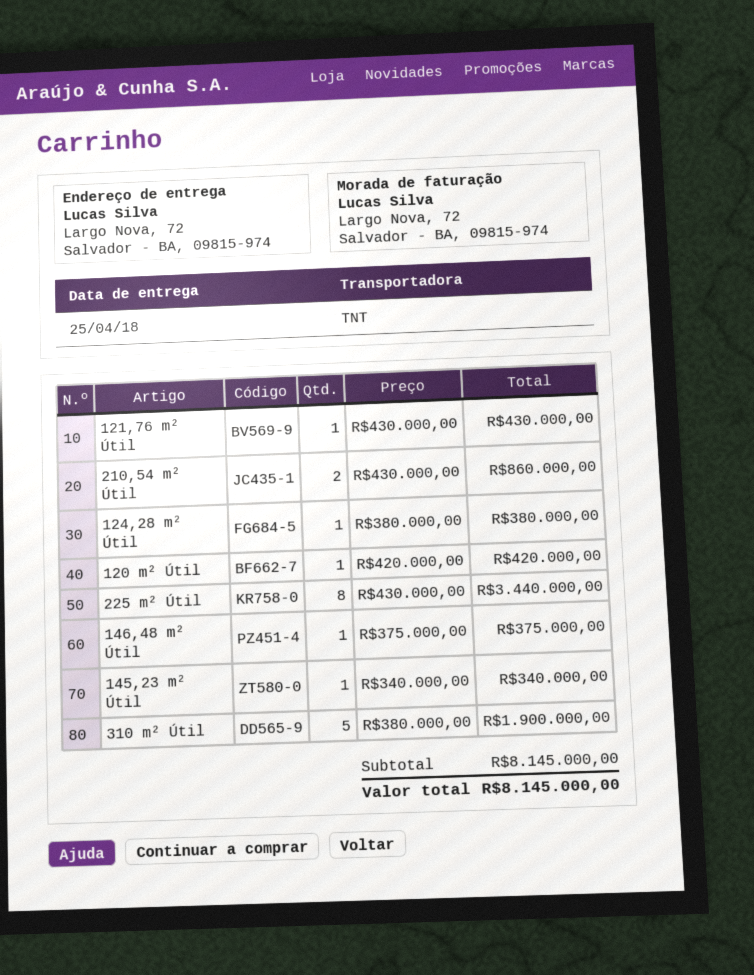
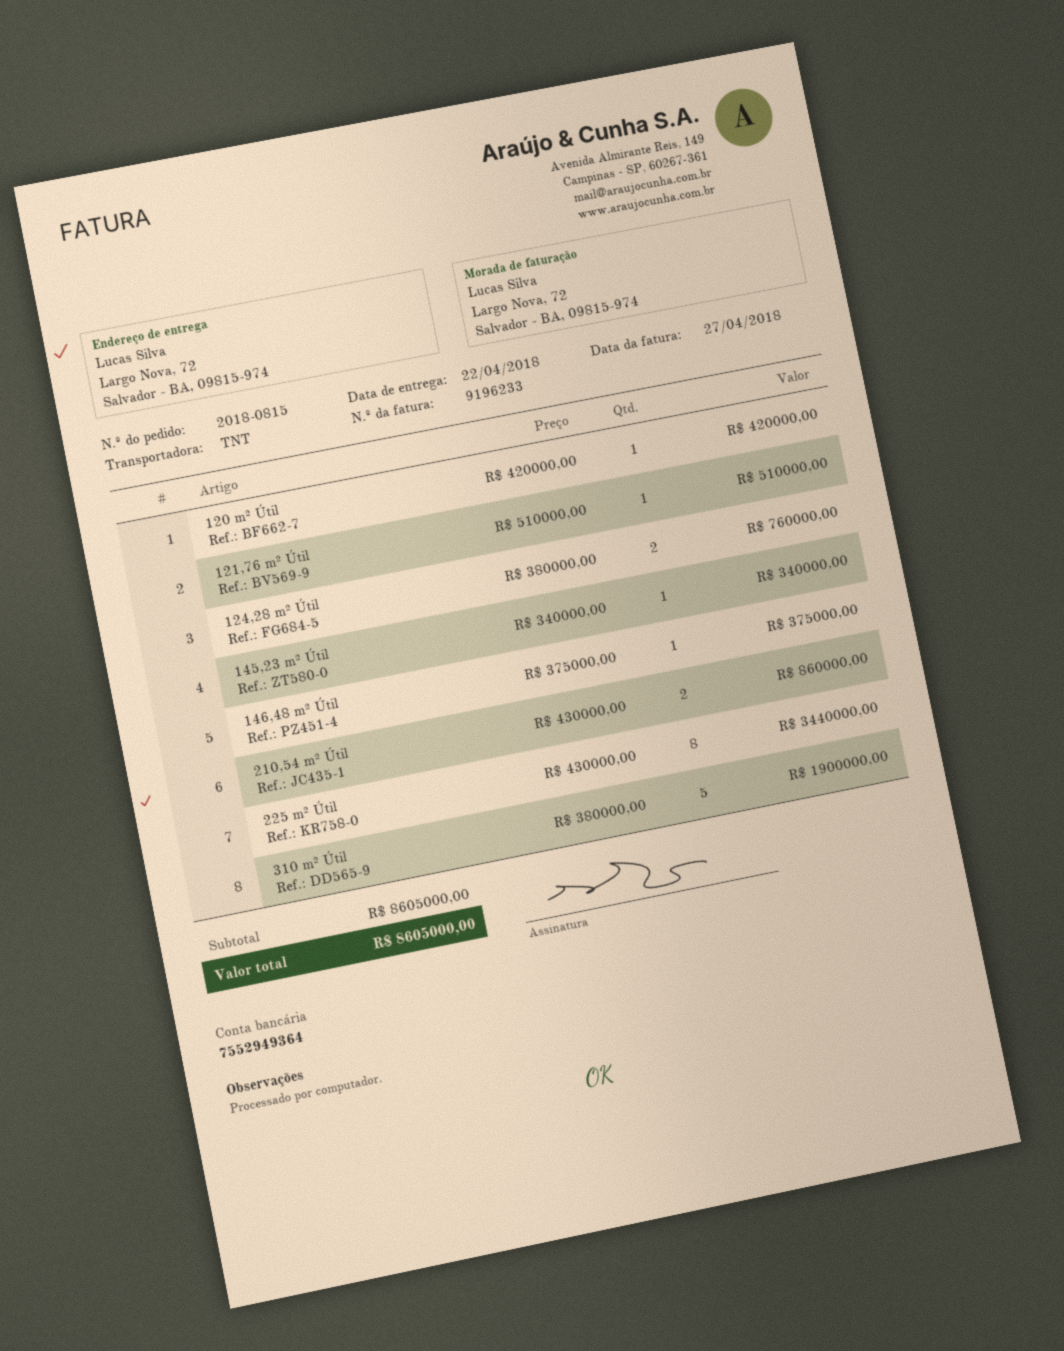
delivery date: 2018-04-25 -> 2018-04-22
121,76 m² Útil: 1 x 430000.00 = 430000.00 -> 1 x 510000.00 = 510000.00
124,28 m² Útil: 1 x 380000.00 = 380000.00 -> 2 x 380000.00 = 760000.00
subtotal: 8145000.00 -> 8605000.00
total: 8145000.00 -> 8605000.00

